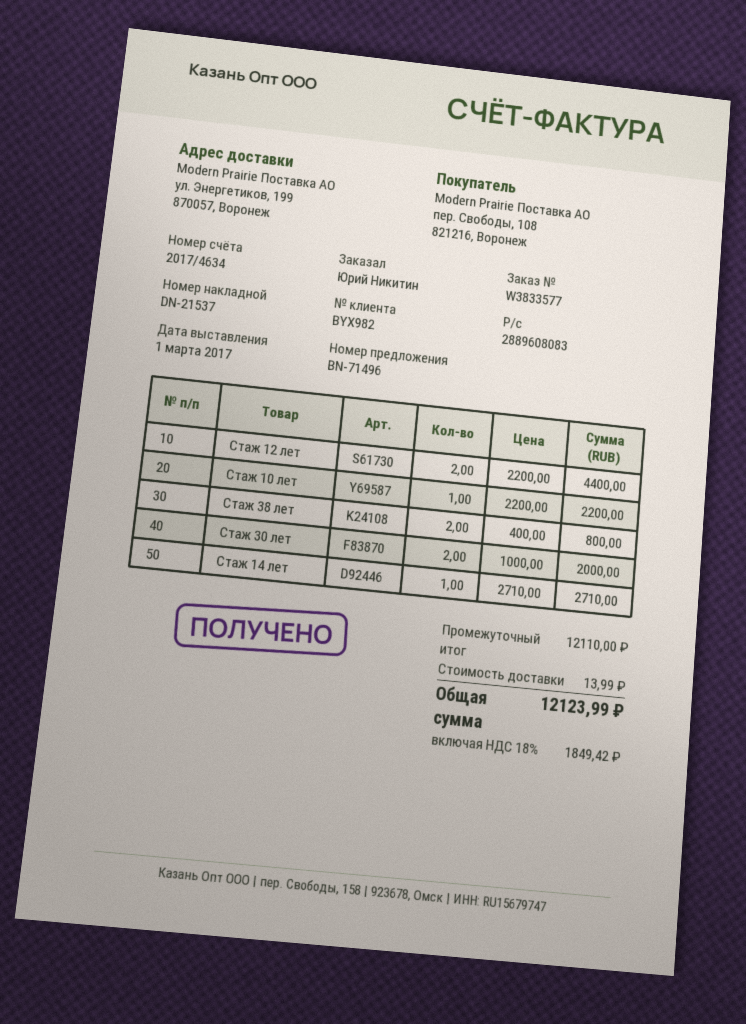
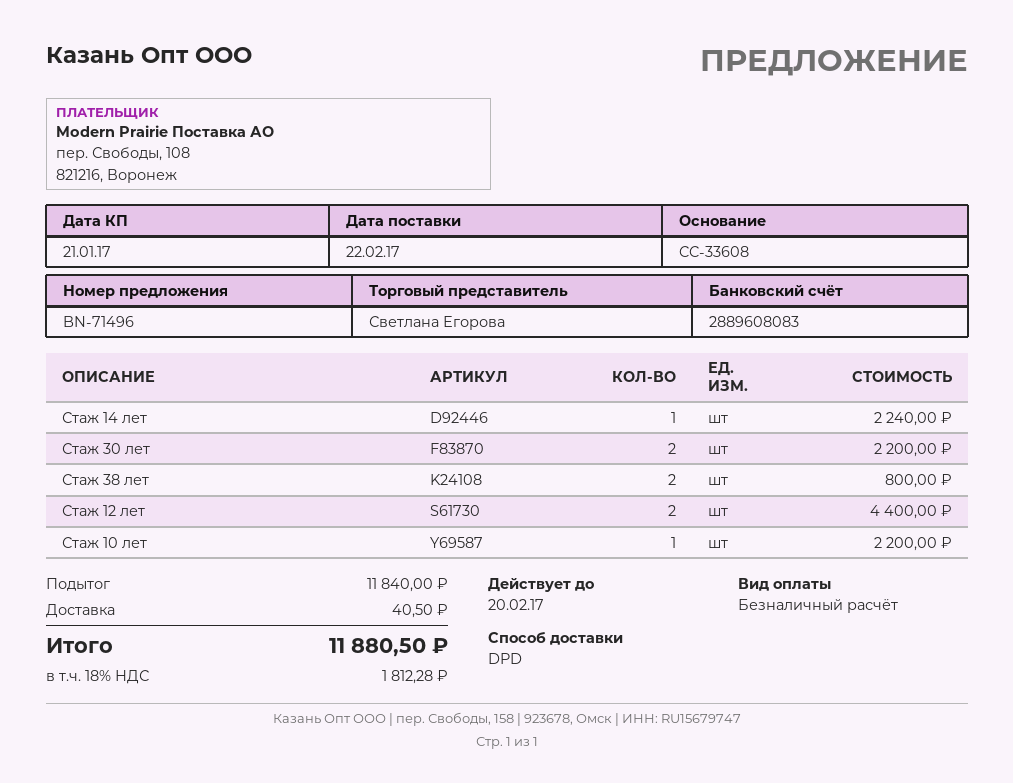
Стаж 30 лет: 2 for 2000.00 -> 2 for 2200.00
Стаж 14 лет: 1 for 2710.00 -> 1 for 2240.00
subtotal: 12110.00 -> 11840.00
shipping: 13.99 -> 40.50
tax: 18% = 1849.42 -> 18% = 1812.28
total: 12123.99 -> 11880.50

